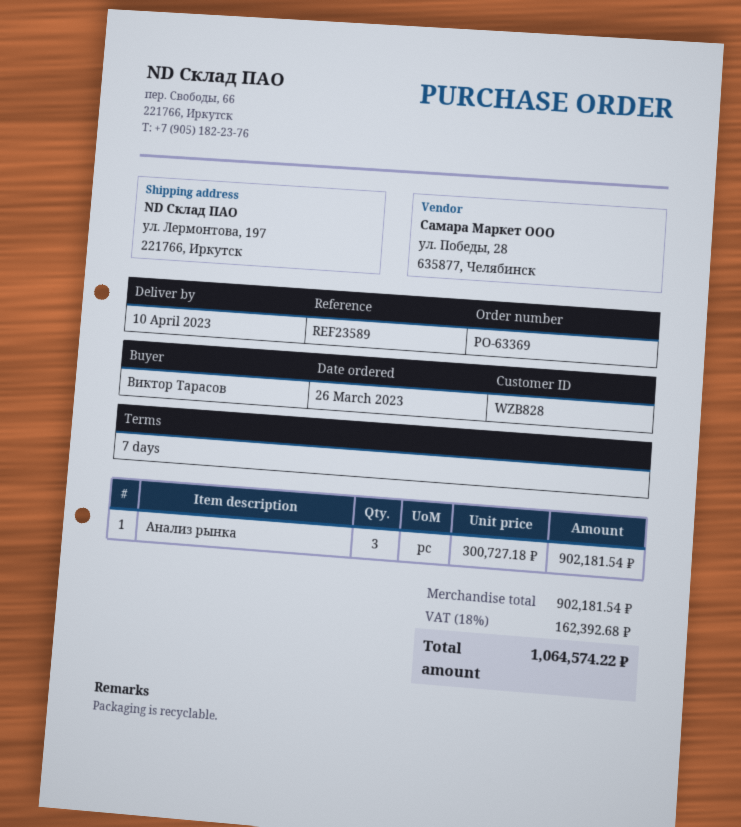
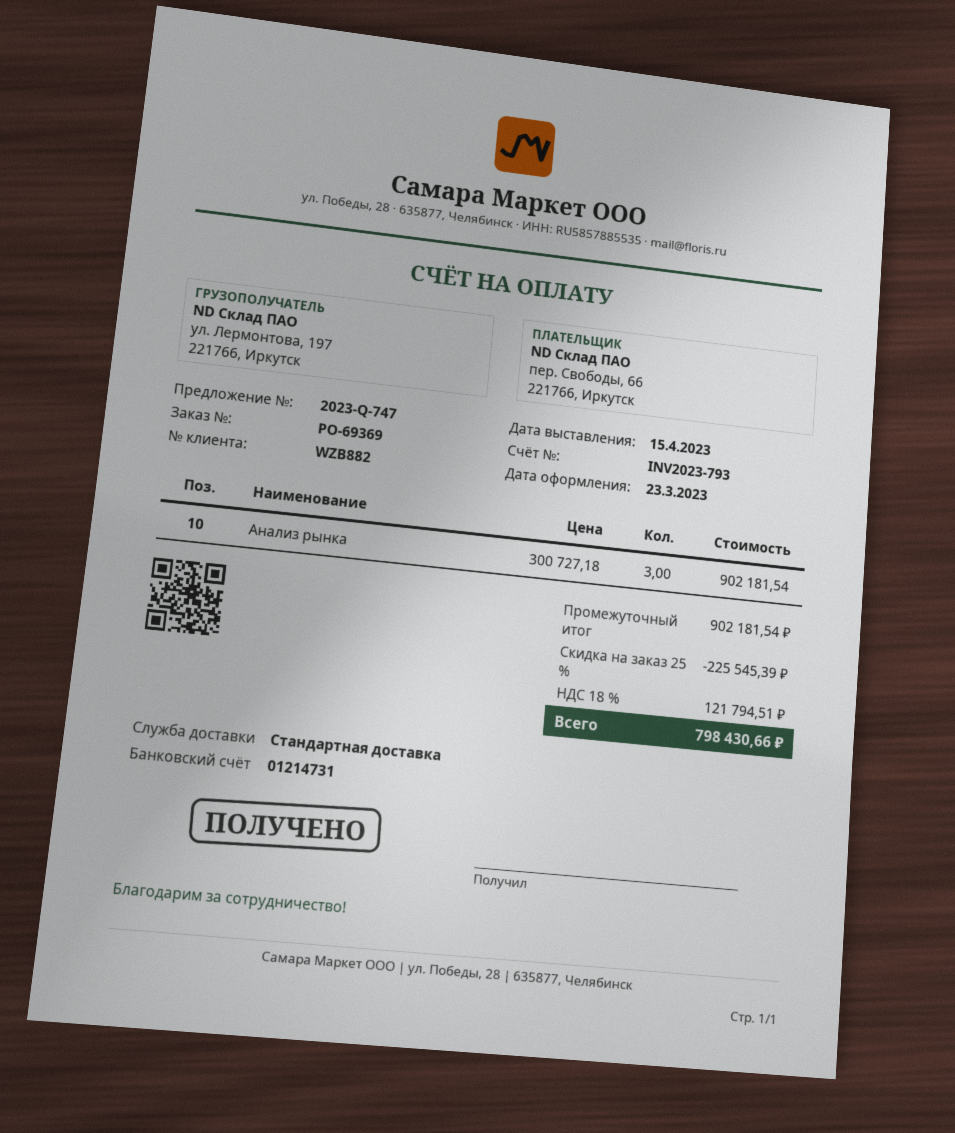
order number: PO-63369 -> PO-69369
order date: 2023-03-26 -> 2023-03-23
customer number: WZB828 -> WZB882
discount: none -> 25% = 225545.39
tax: 18% = 162392.68 -> 18% = 121794.51
total: 1064574.22 -> 798430.66

